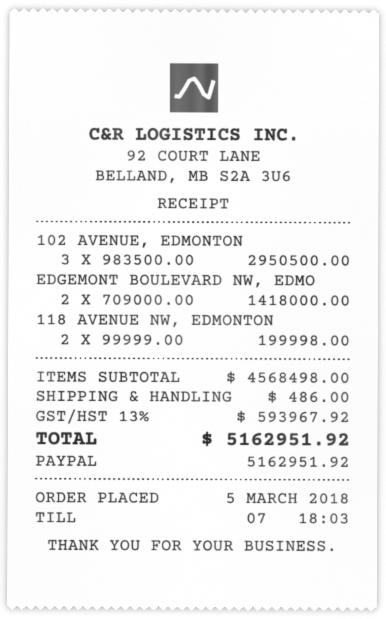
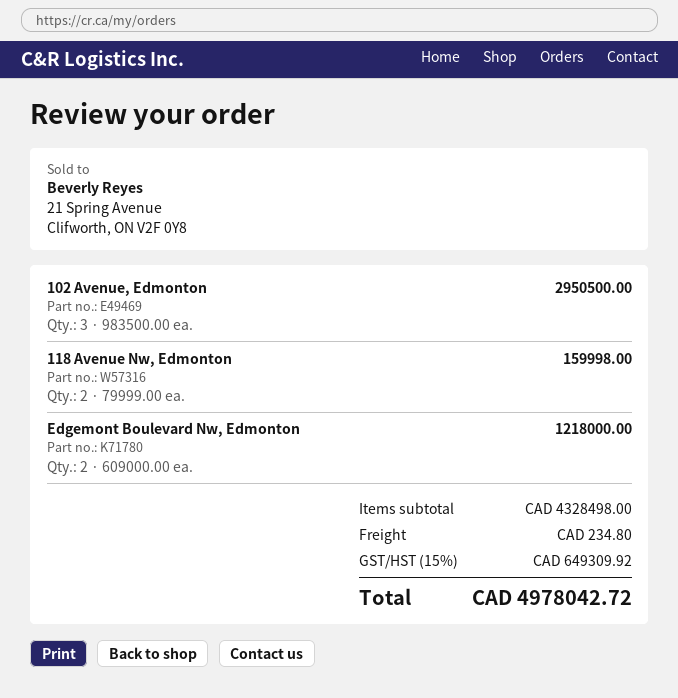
EDGEMONT BOULEVARD NW, EDMO: 2 x 709000.00 = 1418000.00 -> 2 x 609000.00 = 1218000.00
118 AVENUE NW, EDMONTON: 2 x 99999.00 = 199998.00 -> 2 x 79999.00 = 159998.00
subtotal: 4568498.00 -> 4328498.00
shipping: 486.00 -> 234.80
tax: 13% = 593967.92 -> 15% = 649309.92
total: 5162951.92 -> 4978042.72

